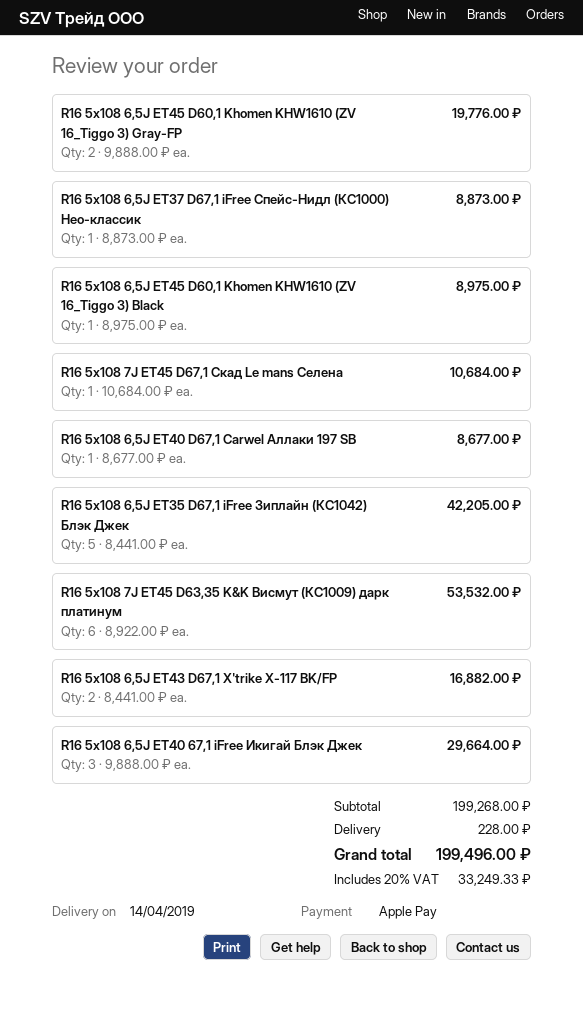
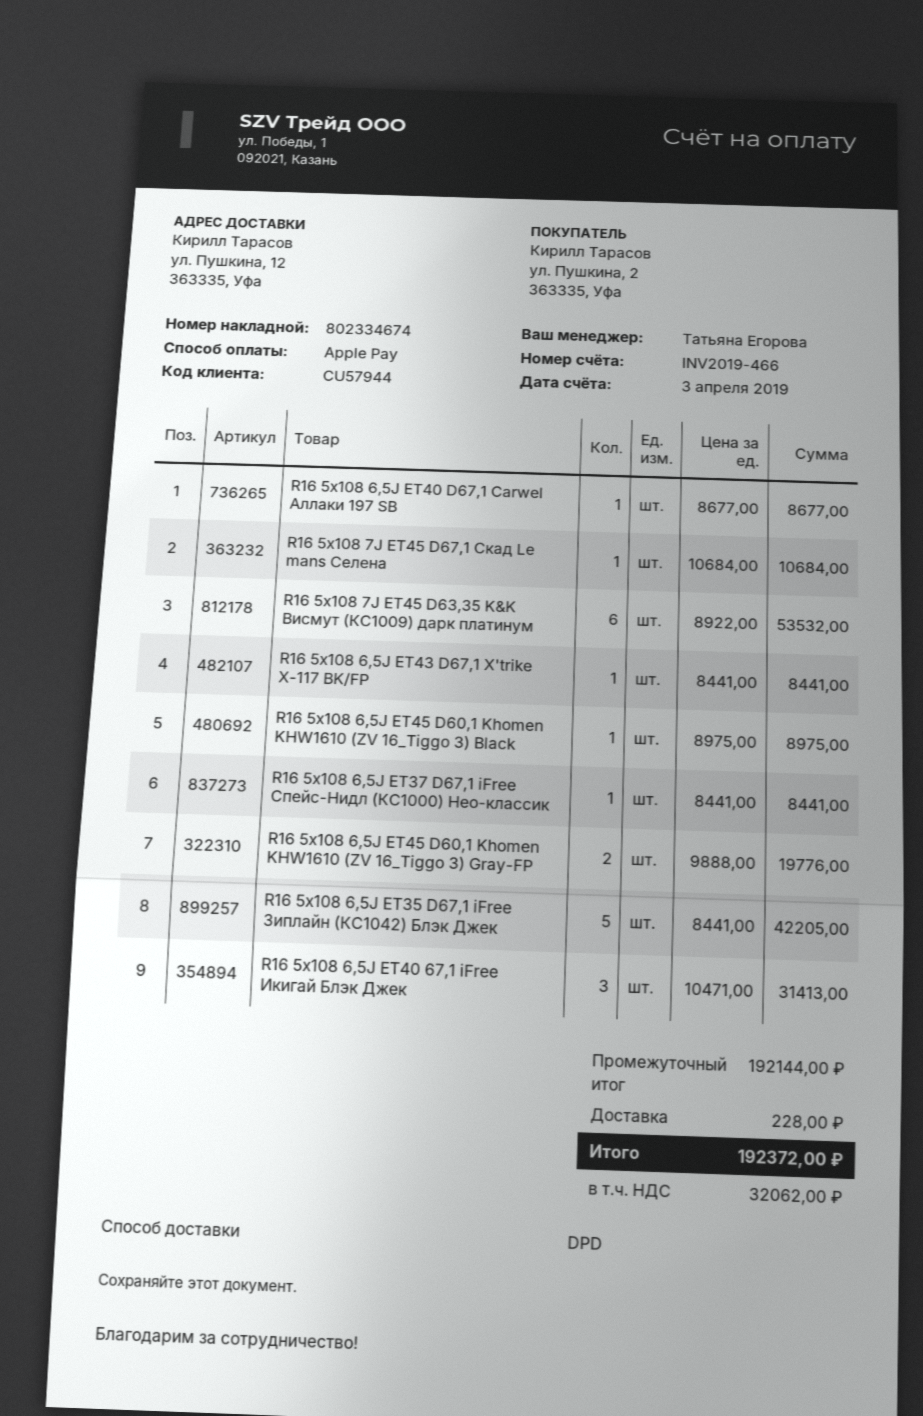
R16 5x108 6,5J ET37 D67,1 iFree Спейс-Нидл (КС1000) Нео-классик: 1 x 8873.00 = 8873.00 -> 1 x 8441.00 = 8441.00
R16 5x108 6,5J ET43 D67,1 X'trike X-117 BK/FP: 2 x 8441.00 = 16882.00 -> 1 x 8441.00 = 8441.00
R16 5x108 6,5J ET40 67,1 iFree Икигай Блэк Джек: 3 x 9888.00 = 29664.00 -> 3 x 10471.00 = 31413.00
subtotal: 199268.00 -> 192144.00
tax: 33249.33 -> 32062.00
total: 199496.00 -> 192372.00

